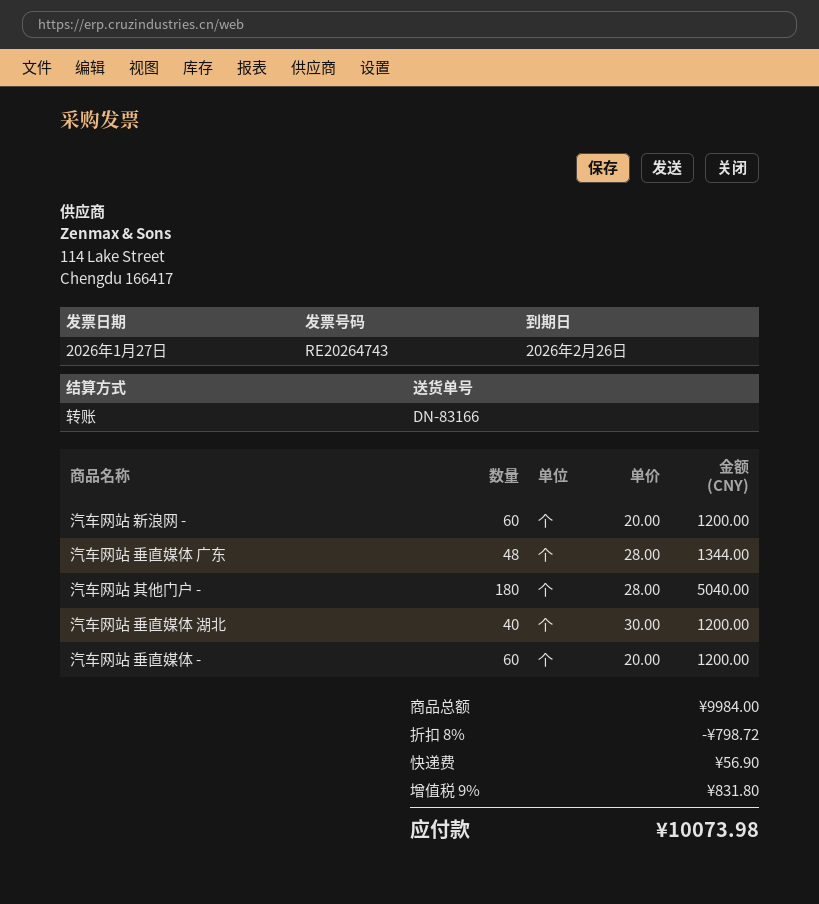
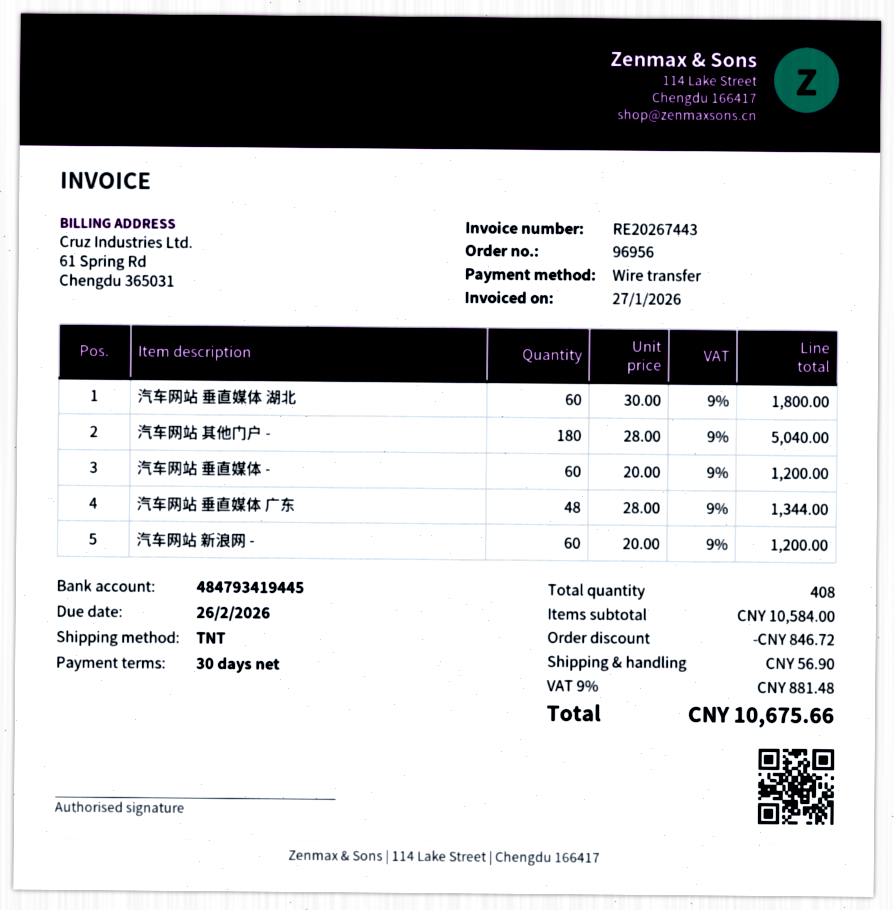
invoice number: RE20264743 -> RE20267443
汽车网站 垂直媒体 湖北: 40 x 30.00 = 1200.00 -> 60 x 30.00 = 1800.00
subtotal: 9984.00 -> 10584.00
discount: 798.72 -> 846.72
tax: 9% = 831.80 -> 9% = 881.48
total: 10073.98 -> 10675.66

